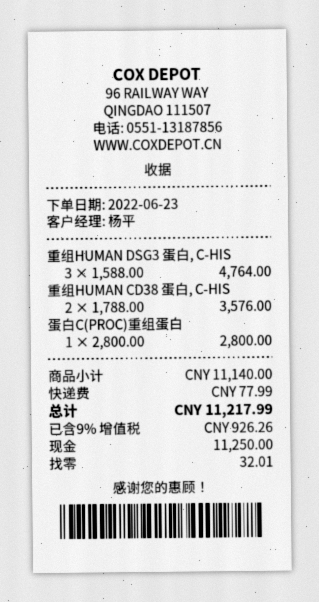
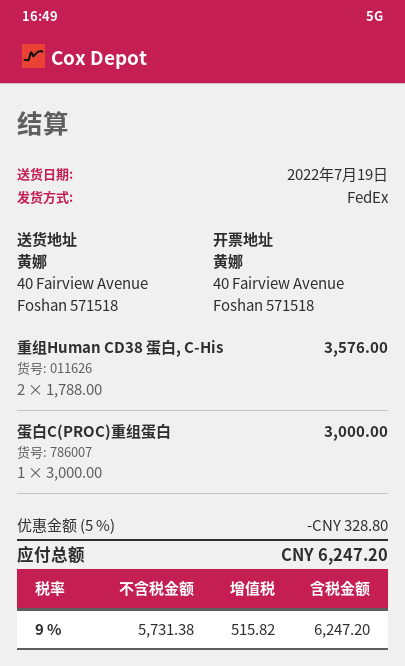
重组HUMAN DSG3 蛋白, C-HIS: 3 x 1588.00 = 4764.00 -> none
蛋白C(PROC)重组蛋白: 1 x 2800.00 = 2800.00 -> 1 x 3000.00 = 3000.00
discount: none -> 5% = 328.80
shipping: 77.99 -> none
tax: 9% = 926.26 -> 9% = 515.82
total: 11217.99 -> 6247.20

